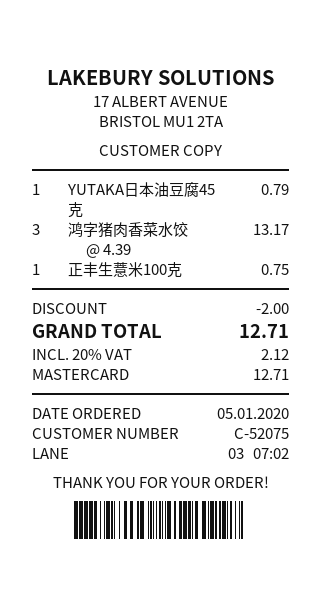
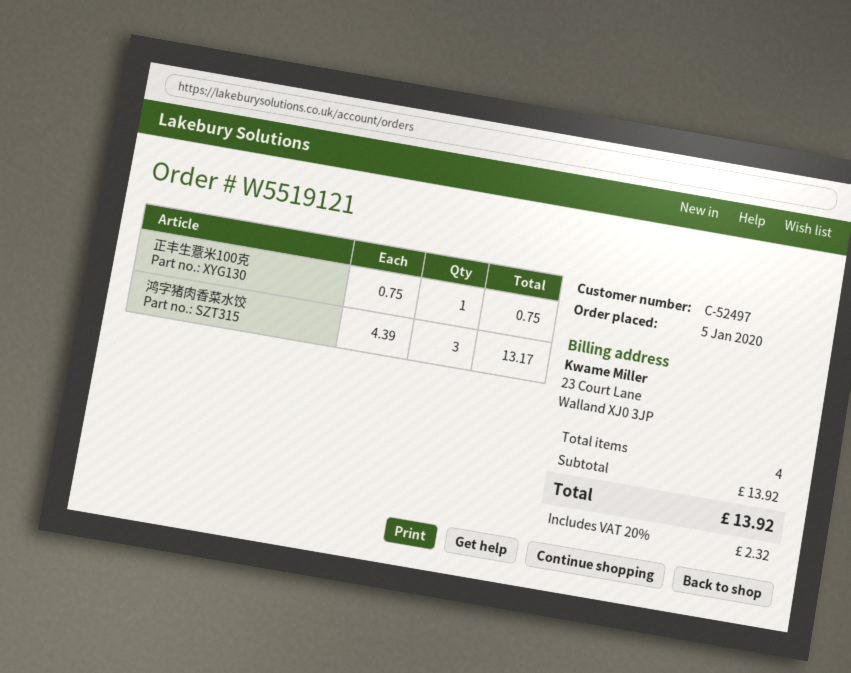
customer number: C-52075 -> C-52497
YUTAKA日本油豆腐45克: 1 x 0.79 = 0.79 -> none
discount: 2.00 -> none
tax: 20% = 2.12 -> 20% = 2.32
total: 12.71 -> 13.92

